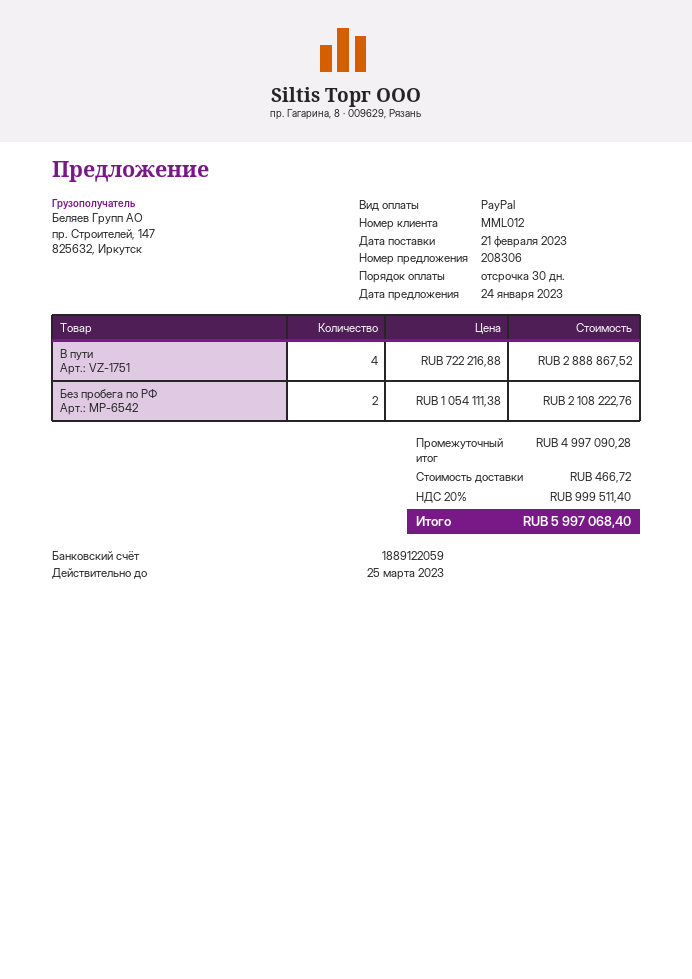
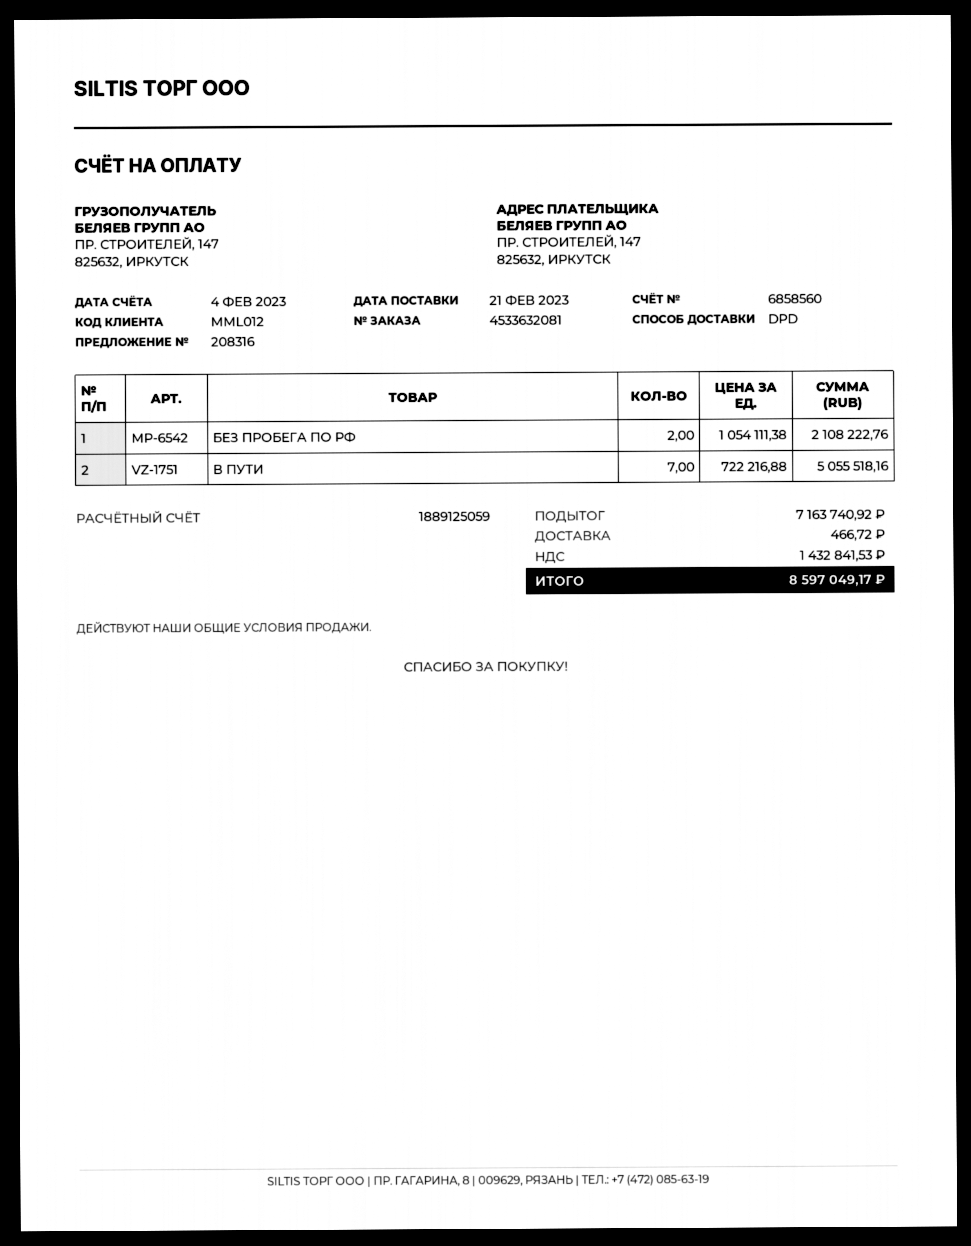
quote number: 208306 -> 208316
bank account: 1889122059 -> 1889125059
В пути: 4 x 722216.88 = 2888867.52 -> 7 x 722216.88 = 5055518.16
subtotal: 4997090.28 -> 7163740.92
tax: 999511.40 -> 1432841.53
total: 5997068.40 -> 8597049.17

